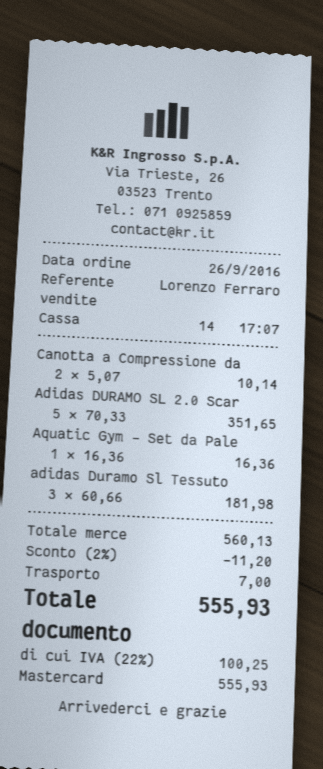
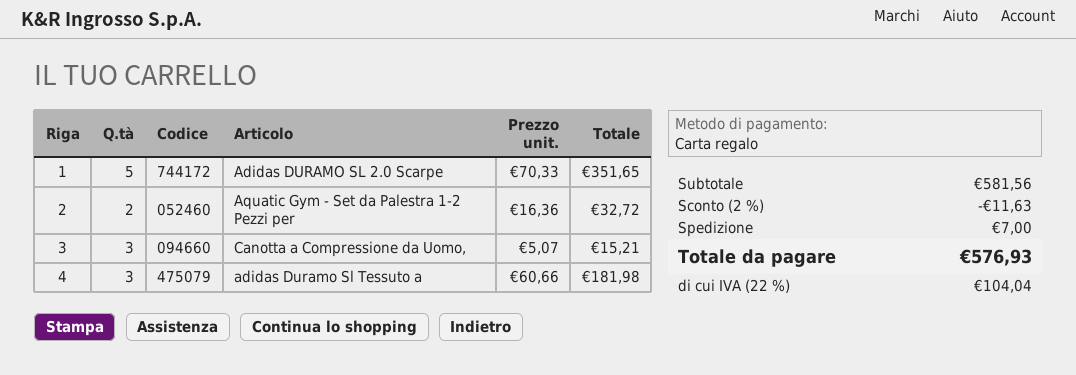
payment method: Mastercard -> gift card
Canotta a Compressione da: 2 x 5.07 = 10.14 -> 3 x 5.07 = 15.21
Aquatic Gym - Set da Pale: 1 x 16.36 = 16.36 -> 2 x 16.36 = 32.72
subtotal: 560.13 -> 581.56
discount: 2% = 11.20 -> 2% = 11.63
tax: 22% = 100.25 -> 22% = 104.04
total: 555.93 -> 576.93

